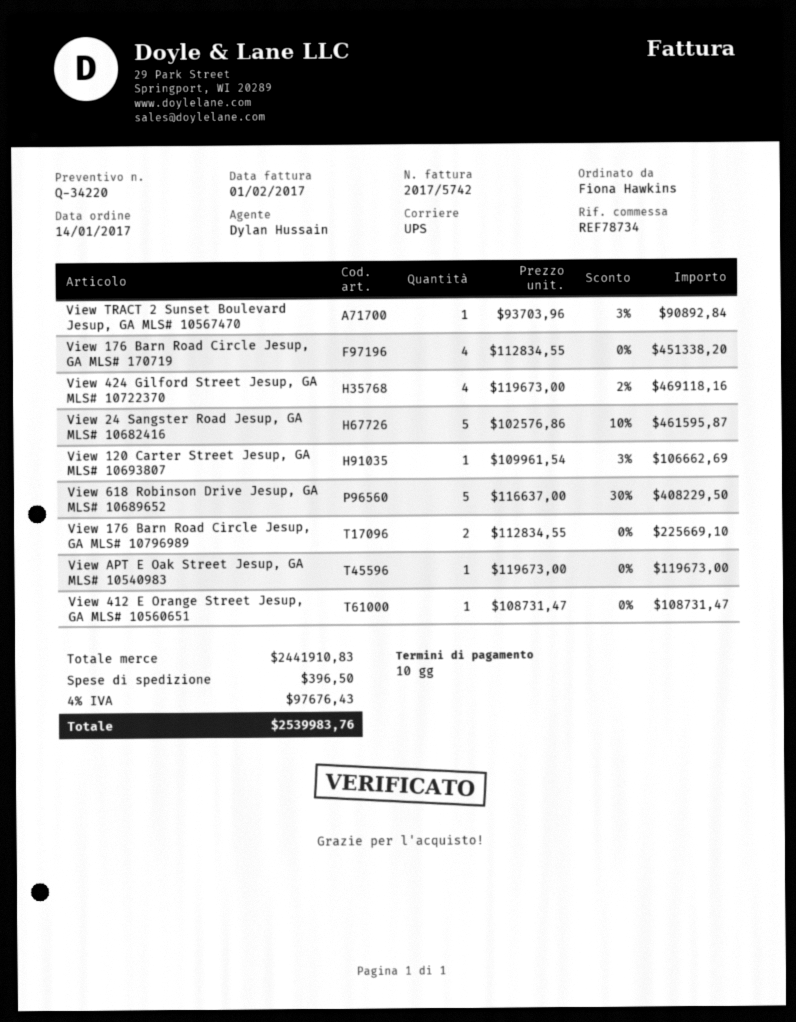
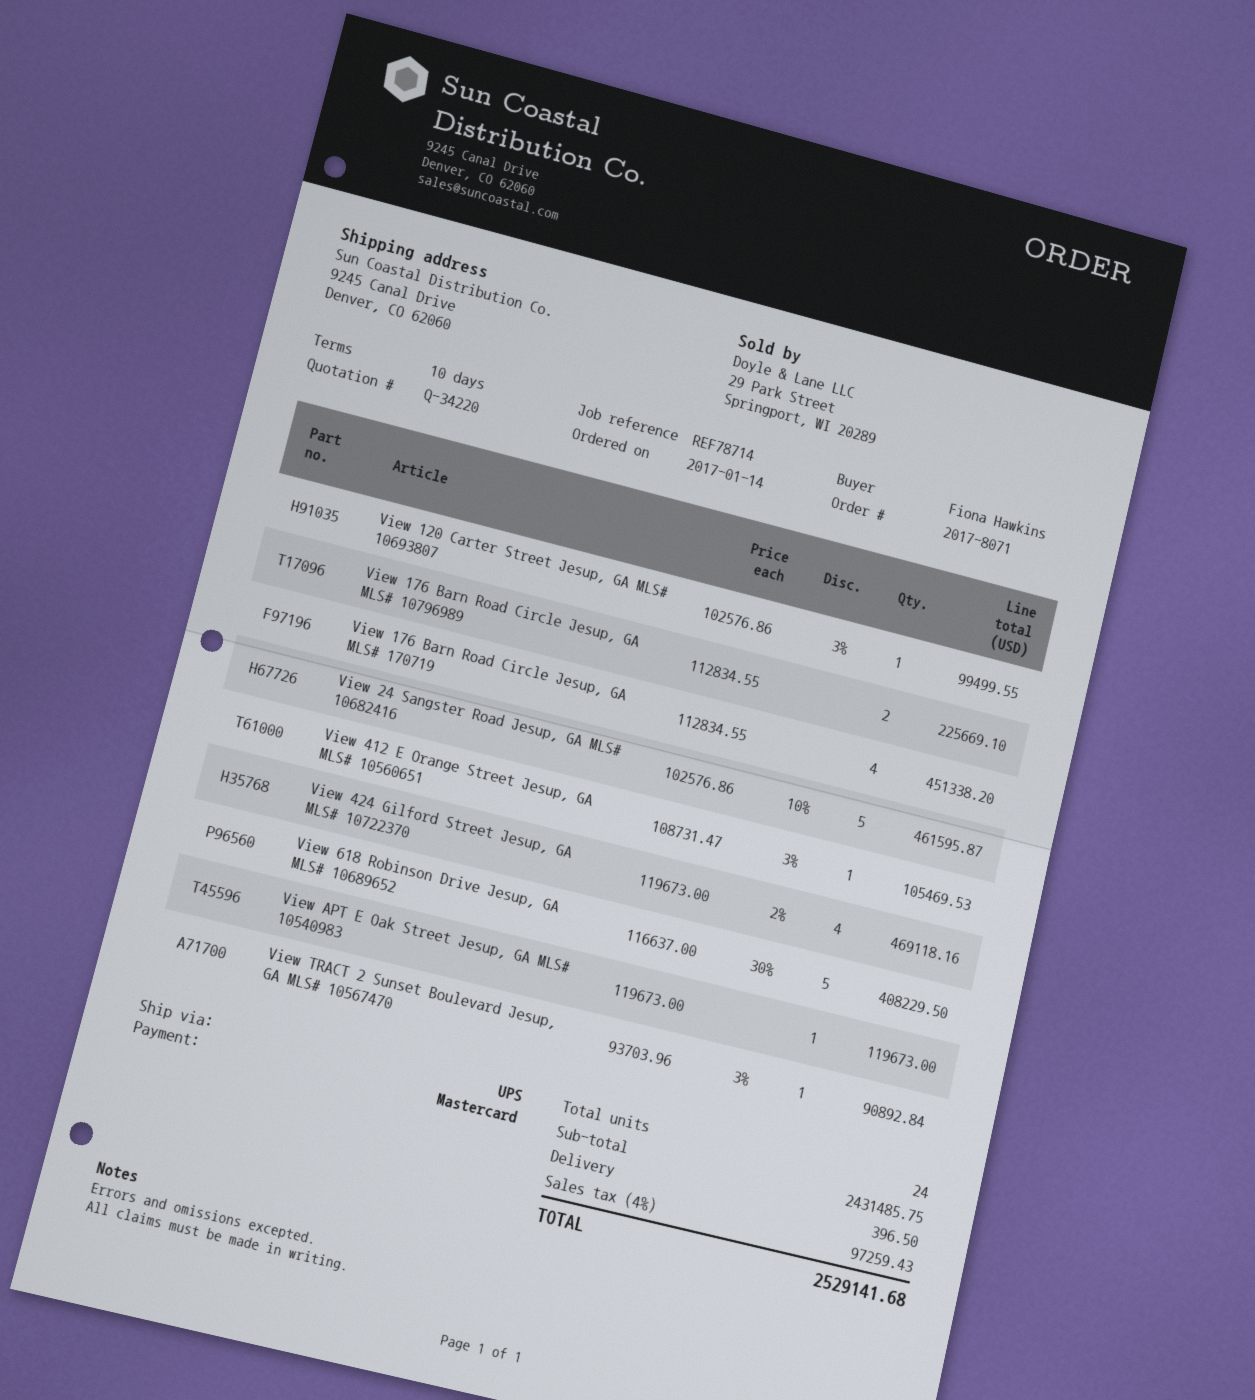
reference: REF78734 -> REF78714
View 120 Carter Street Jesup, GA MLS# 10693807: 1 x 109961.54 - 3% = 106662.69 -> 1 x 102576.86 - 3% = 99499.55
View 412 E Orange Street Jesup, GA MLS# 10560651: 1 x 108731.47 = 108731.47 -> 1 x 108731.47 - 3% = 105469.53
subtotal: 2441910.83 -> 2431485.75
tax: 4% = 97676.43 -> 4% = 97259.43
total: 2539983.76 -> 2529141.68

